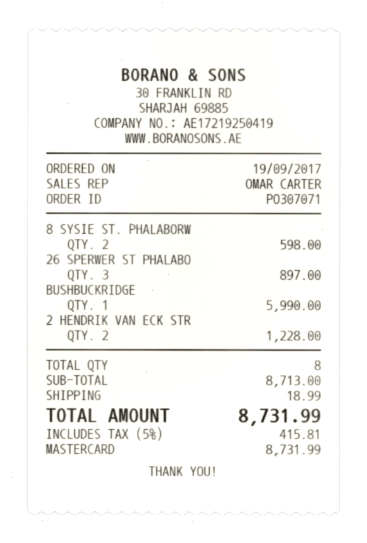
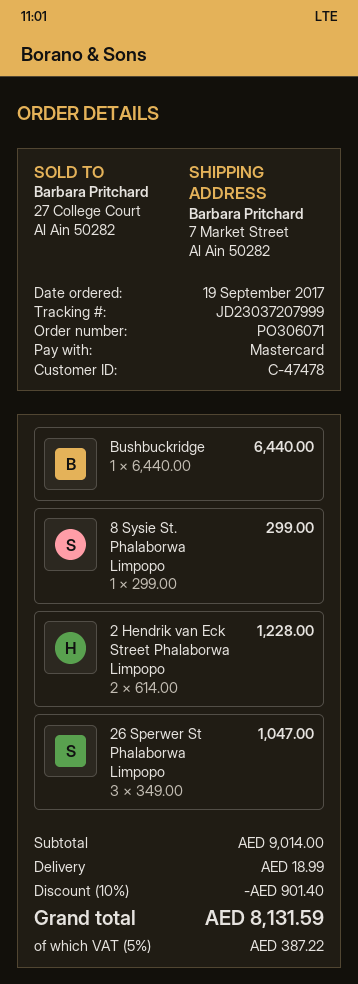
order number: PO307071 -> PO306071
8 SYSIE ST. PHALABORW: 2 for 598.00 -> 1 for 299.00
26 SPERWER ST PHALABO: 3 for 897.00 -> 3 for 1047.00
BUSHBUCKRIDGE: 1 for 5990.00 -> 1 for 6440.00
subtotal: 8713.00 -> 9014.00
discount: none -> 10% = 901.40
tax: 5% = 415.81 -> 5% = 387.22
total: 8731.99 -> 8131.59

